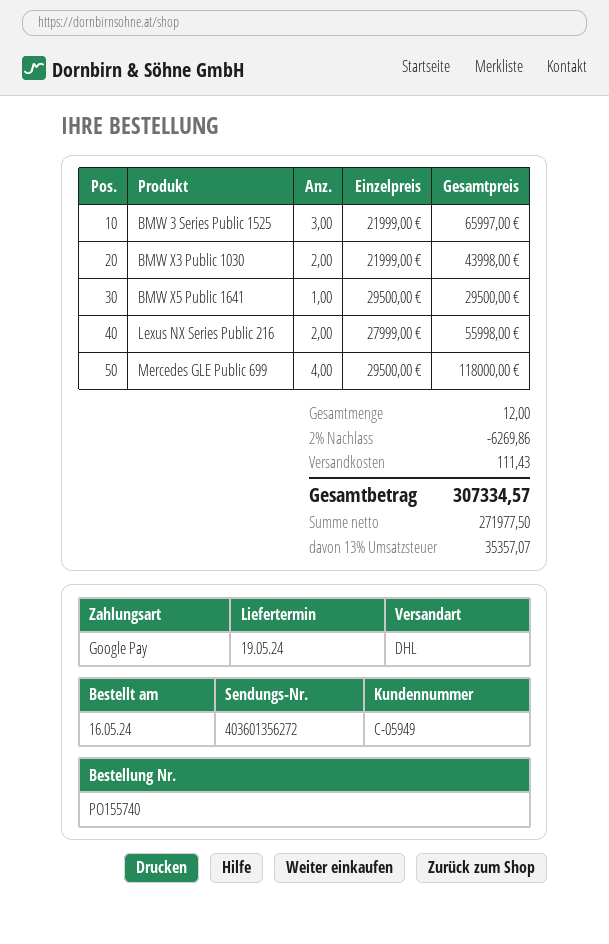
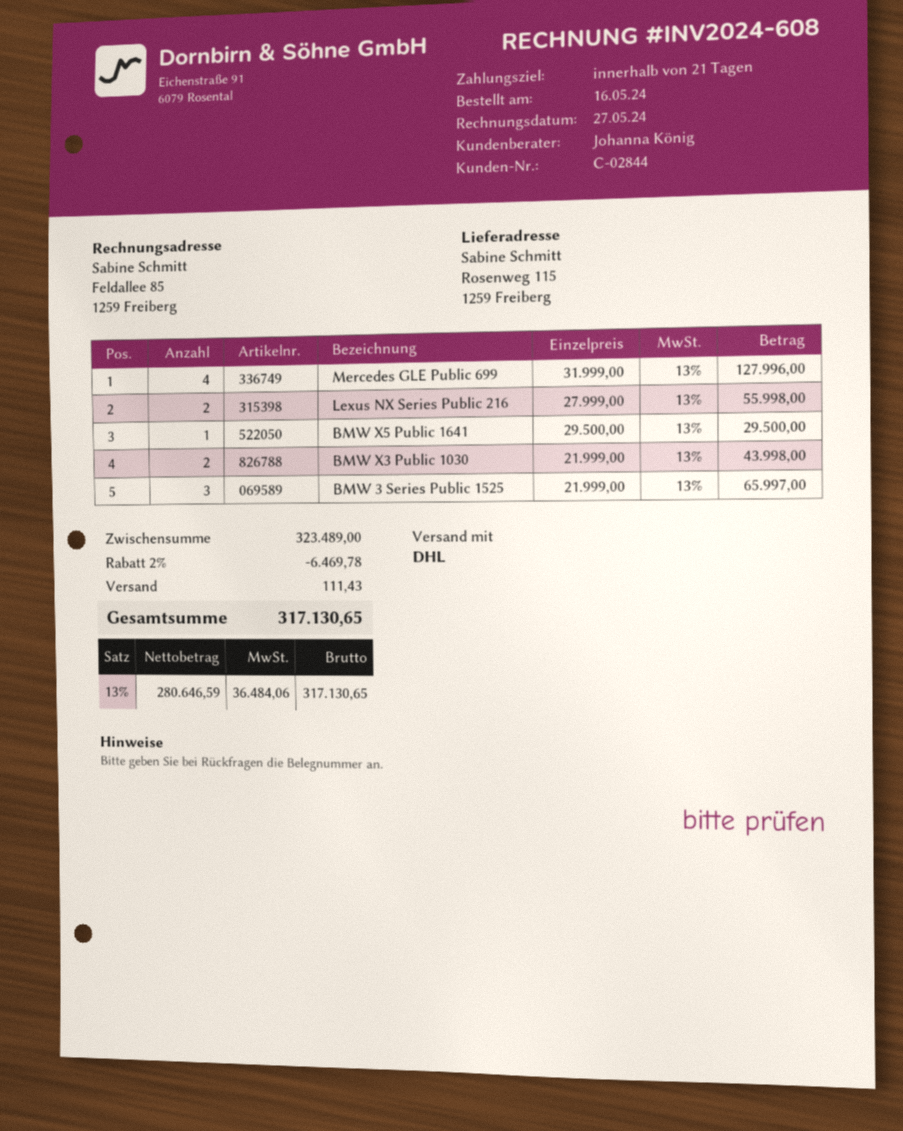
customer number: C-05949 -> C-02844
Mercedes GLE Public 699: 4 x 29500.00 = 118000.00 -> 4 x 31999.00 = 127996.00
discount: 2% = 6269.86 -> 2% = 6469.78
net: 271977.50 -> 280646.59
tax: 13% = 35357.07 -> 13% = 36484.06
total: 307334.57 -> 317130.65

